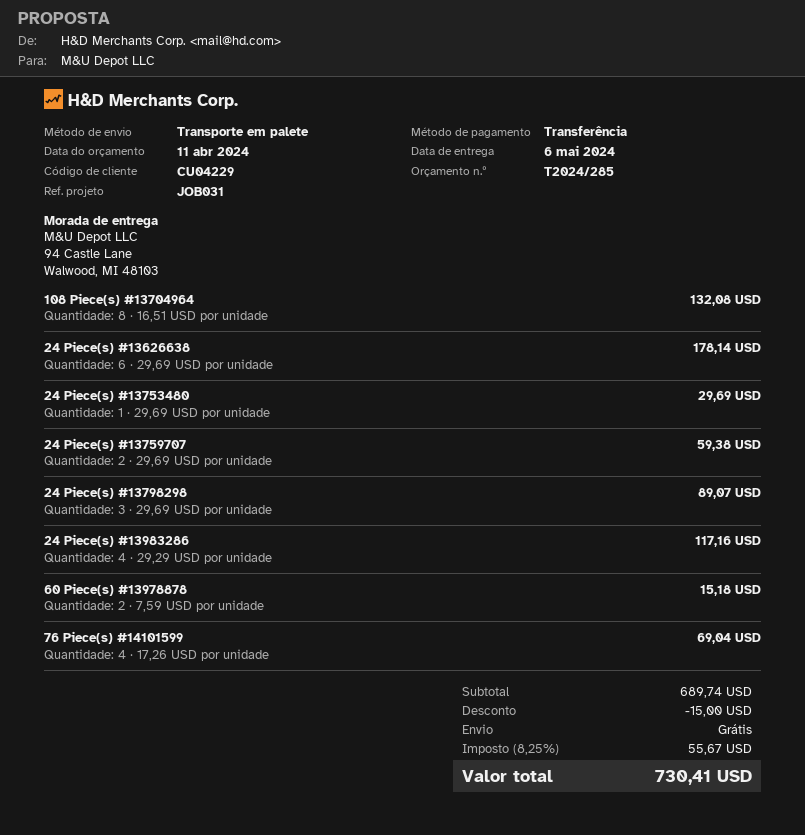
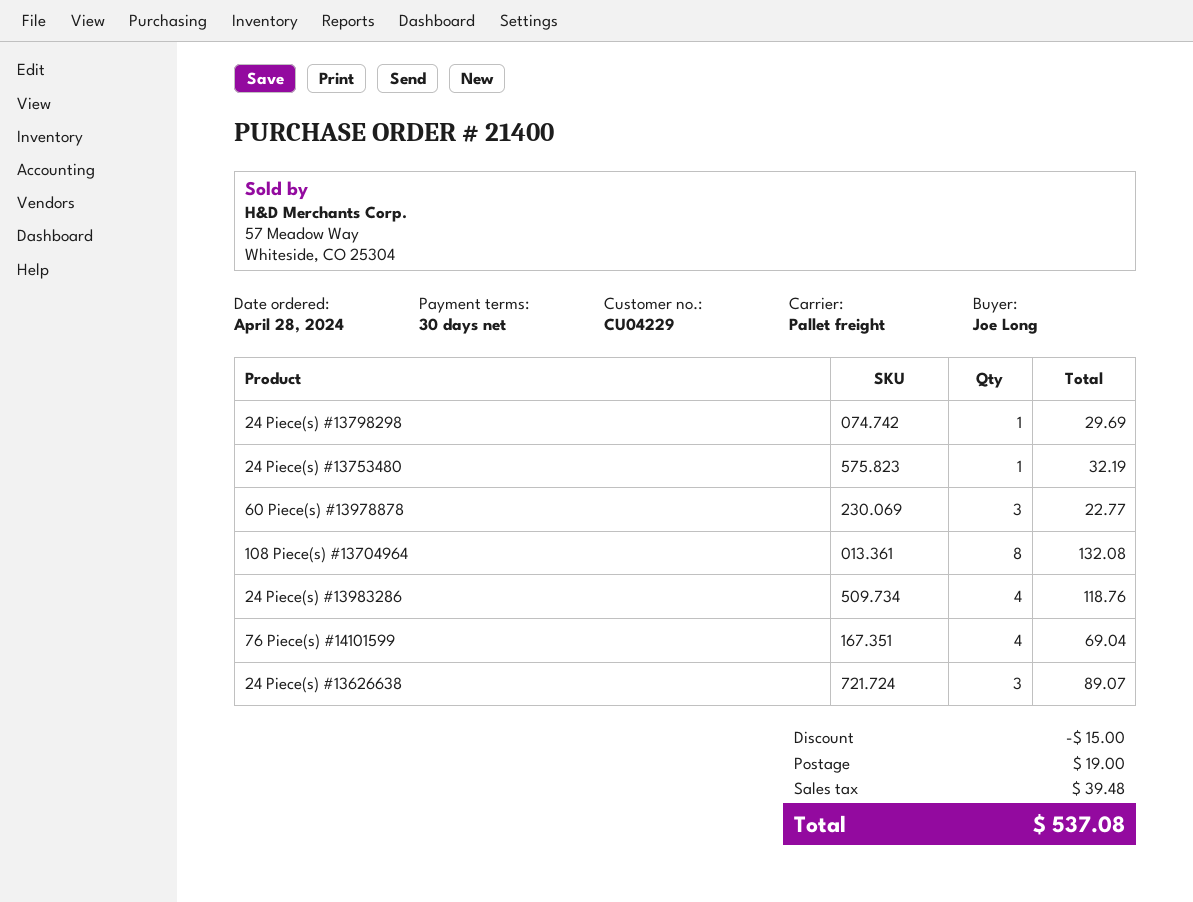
24 Piece(s) #13626638: 6 for 178.14 -> 3 for 89.07
24 Piece(s) #13753480: 1 for 29.69 -> 1 for 32.19
24 Piece(s) #13759707: 2 for 59.38 -> none
24 Piece(s) #13798298: 3 for 89.07 -> 1 for 29.69
24 Piece(s) #13983286: 4 for 117.16 -> 4 for 118.76
60 Piece(s) #13978878: 2 for 15.18 -> 3 for 22.77
shipping: 0.00 -> 19.00
tax: 55.67 -> 39.48
total: 730.41 -> 537.08

